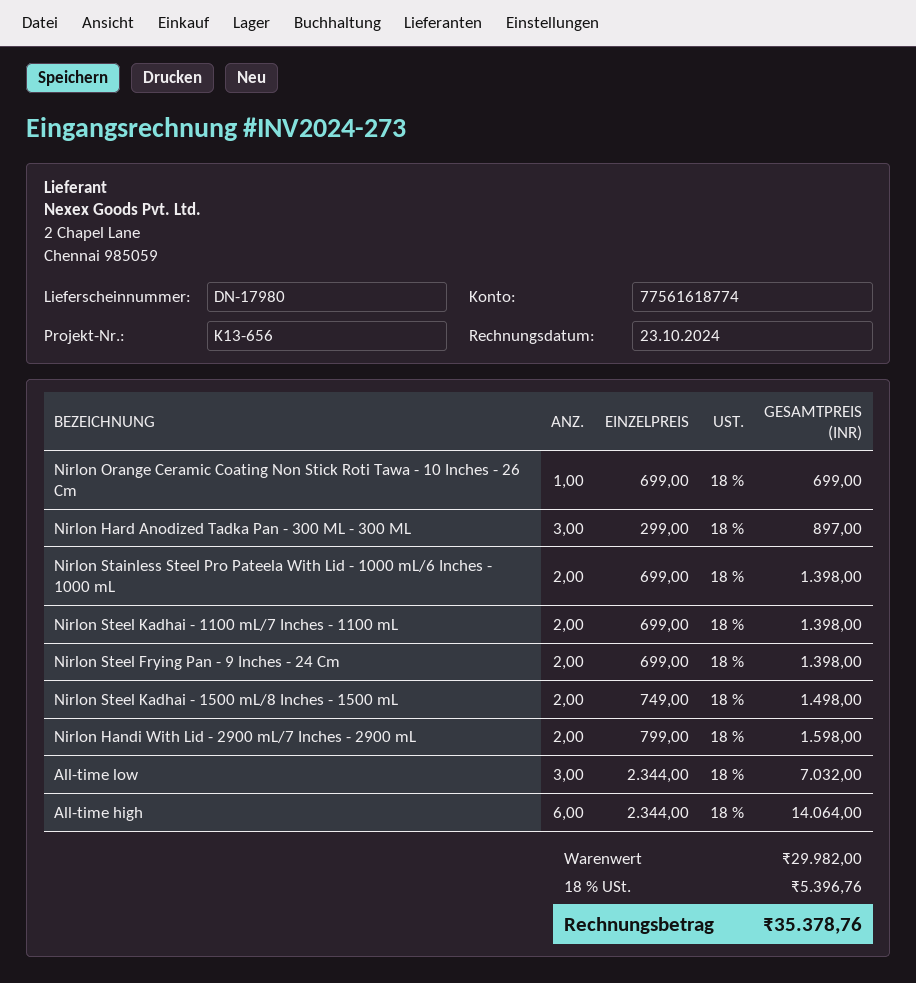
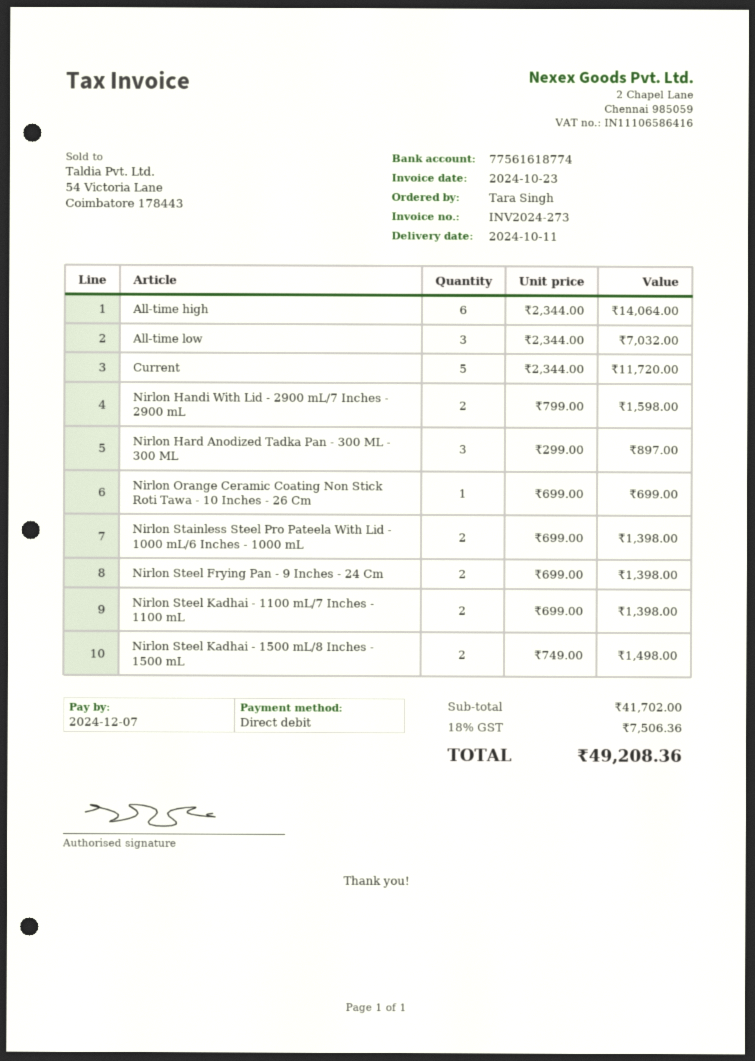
Current: none -> 5 x 2344.00 = 11720.00
subtotal: 29982.00 -> 41702.00
tax: 18% = 5396.76 -> 18% = 7506.36
total: 35378.76 -> 49208.36

